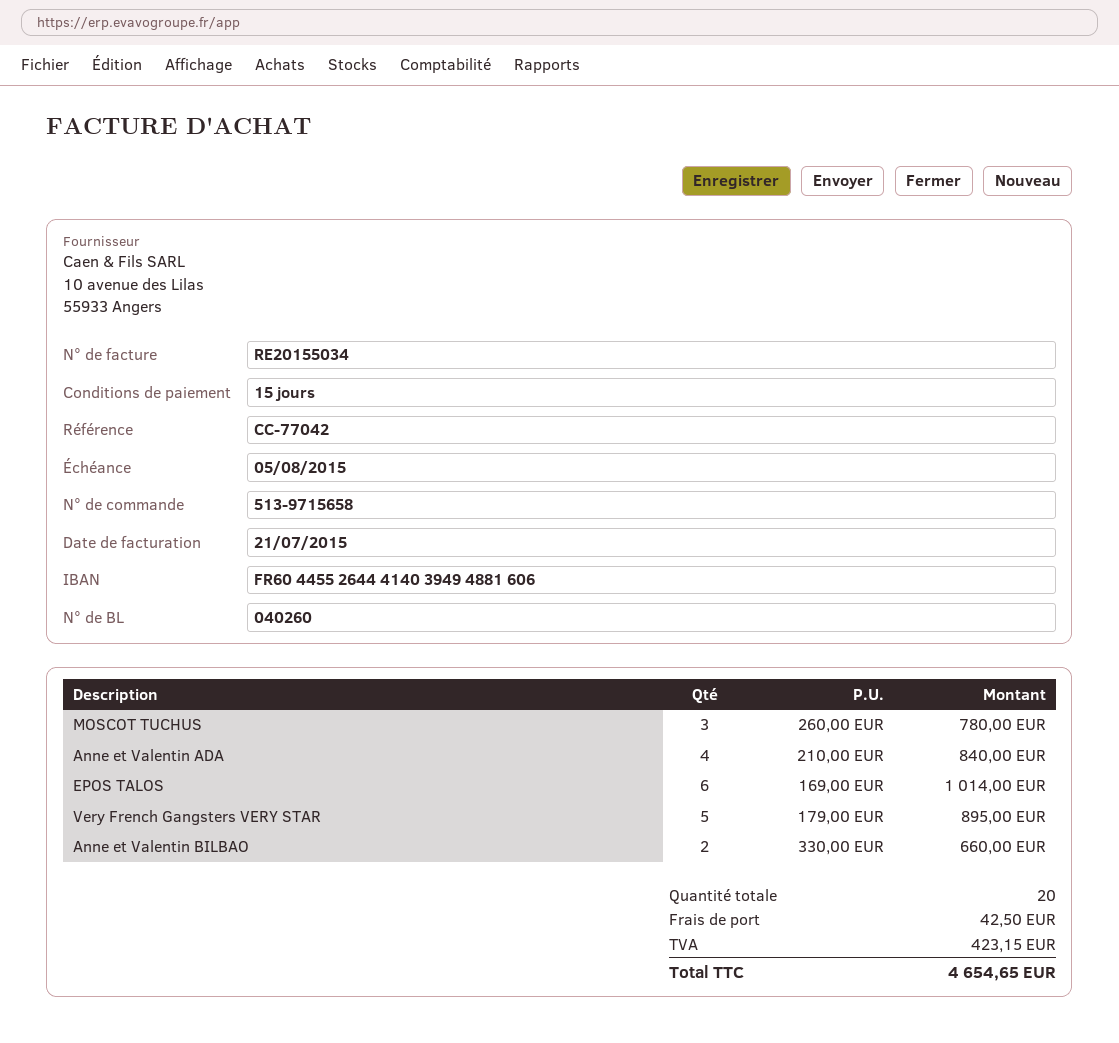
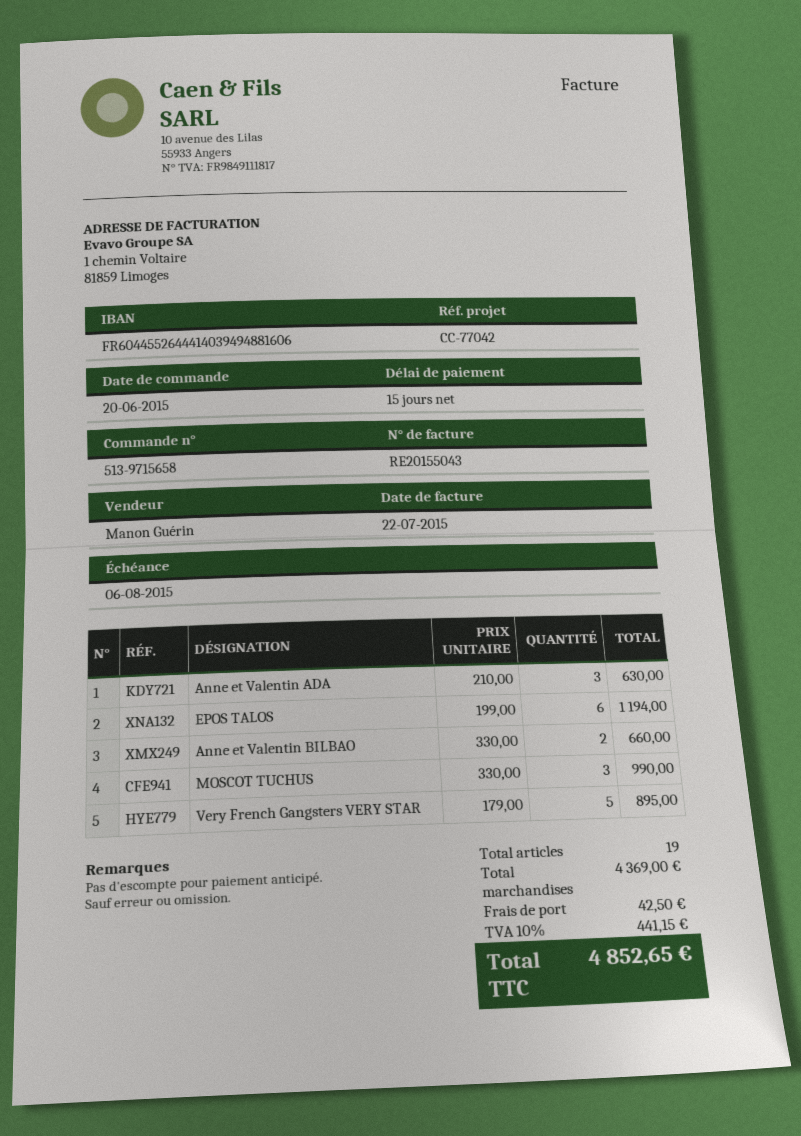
invoice number: RE20155034 -> RE20155043
invoice date: 2015-07-21 -> 2015-07-22
due date: 2015-08-05 -> 2015-08-06
MOSCOT TUCHUS: 3 x 260.00 = 780.00 -> 3 x 330.00 = 990.00
Anne et Valentin ADA: 4 x 210.00 = 840.00 -> 3 x 210.00 = 630.00
EPOS TALOS: 6 x 169.00 = 1014.00 -> 6 x 199.00 = 1194.00
total quantity: 20 -> 19
tax: 423.15 -> 441.15
total: 4654.65 -> 4852.65

